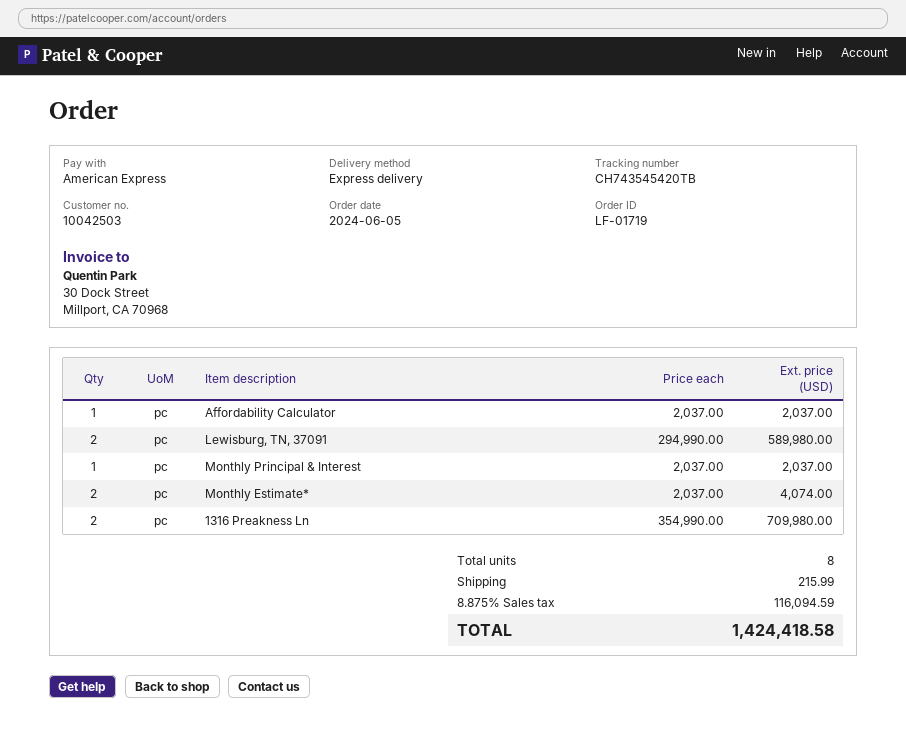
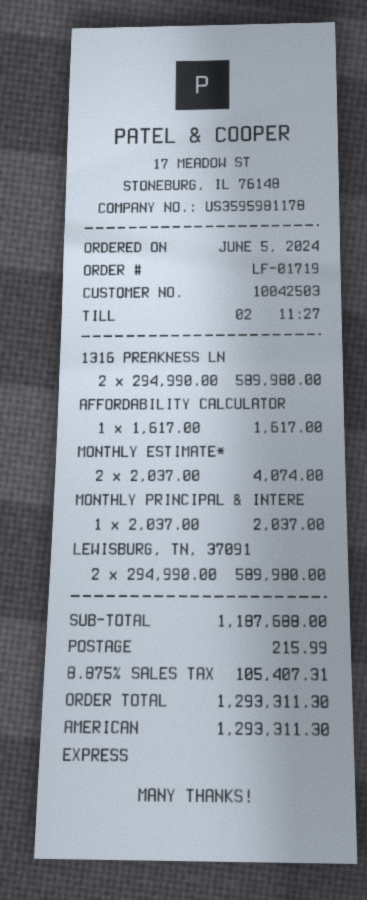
Affordability Calculator: 1 x 2037.00 = 2037.00 -> 1 x 1617.00 = 1617.00
1316 Preakness Ln: 2 x 354990.00 = 709980.00 -> 2 x 294990.00 = 589980.00
tax: 8.875% = 116094.59 -> 8.875% = 105407.31
total: 1424418.58 -> 1293311.30

